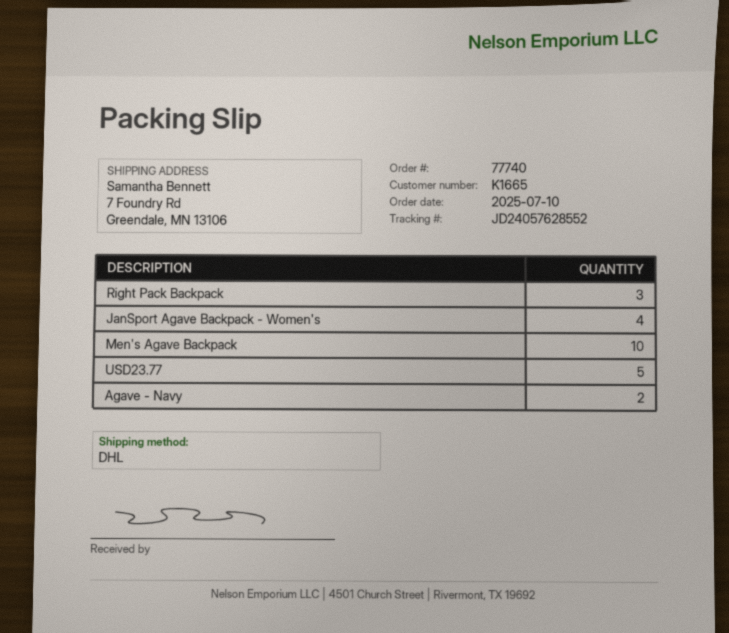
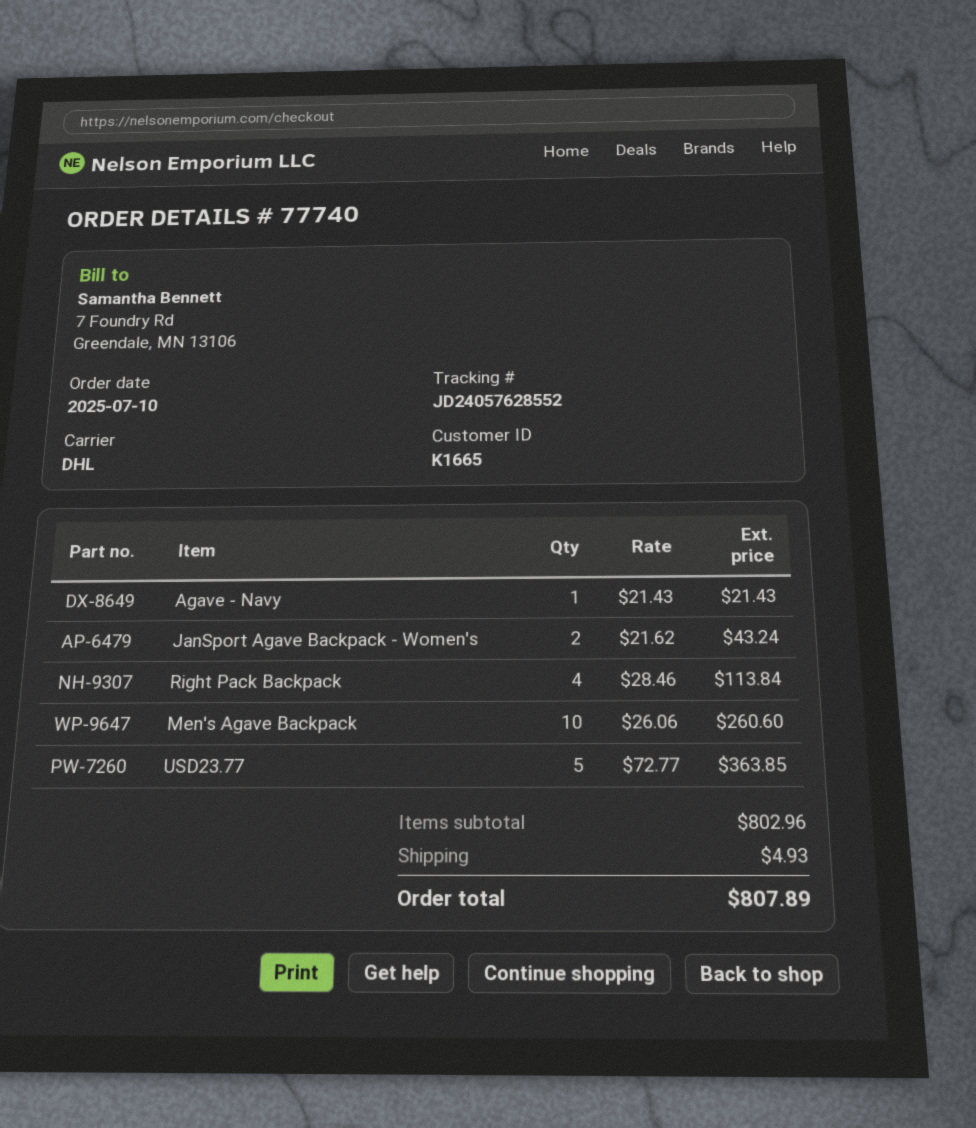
Right Pack Backpack: 3 -> 4
JanSport Agave Backpack - Women's: 4 -> 2
Agave - Navy: 2 -> 1

